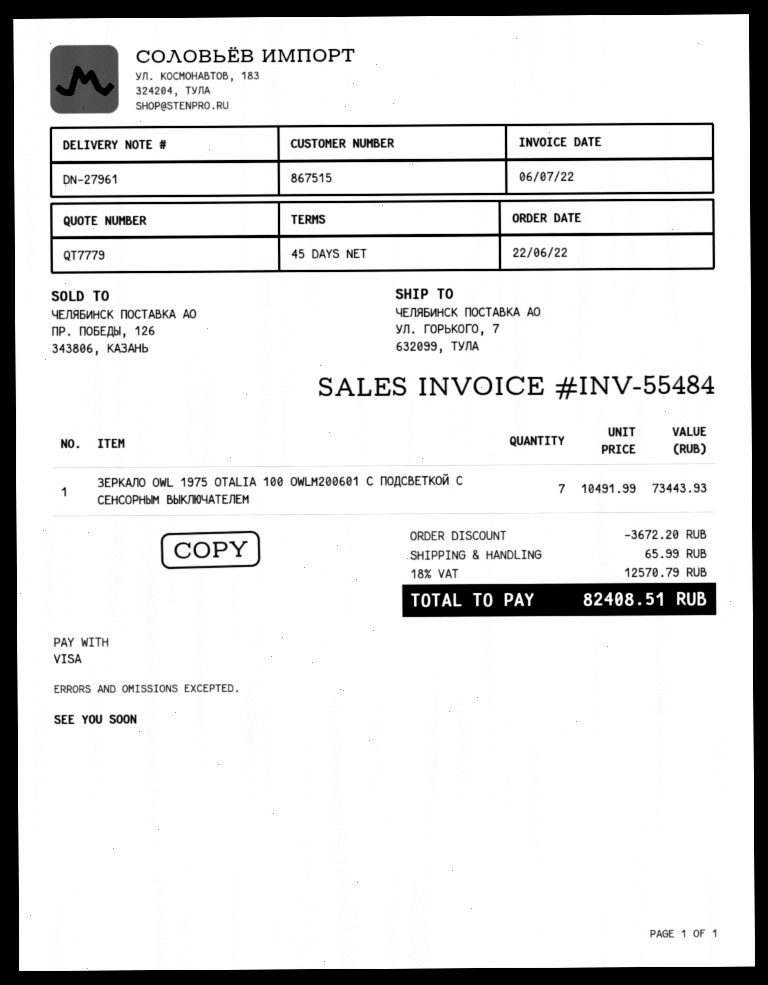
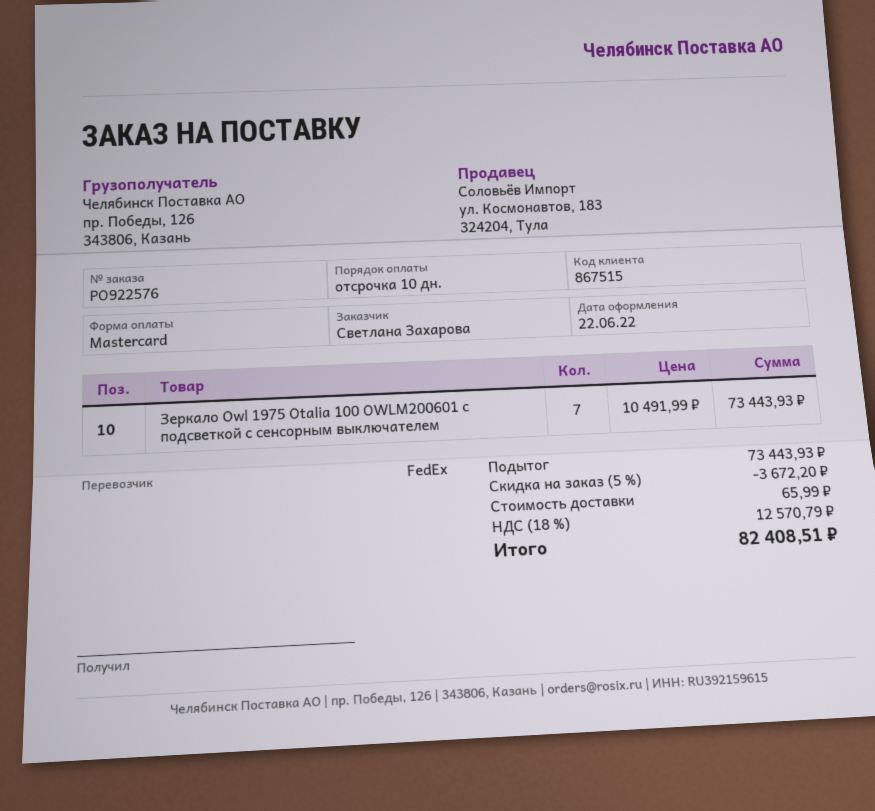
payment terms: 45 days -> 10 days
payment method: Visa -> Mastercard
ship to: УЛ. ГОРЬКОГО, 7, 632099, ТУЛА -> пр. Победы, 126, 343806, Казань

